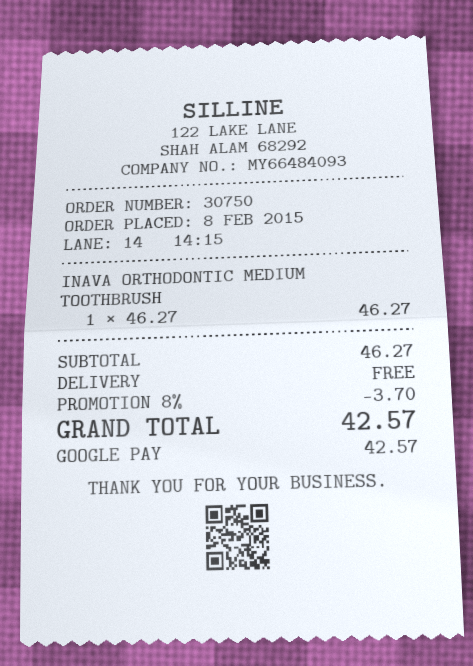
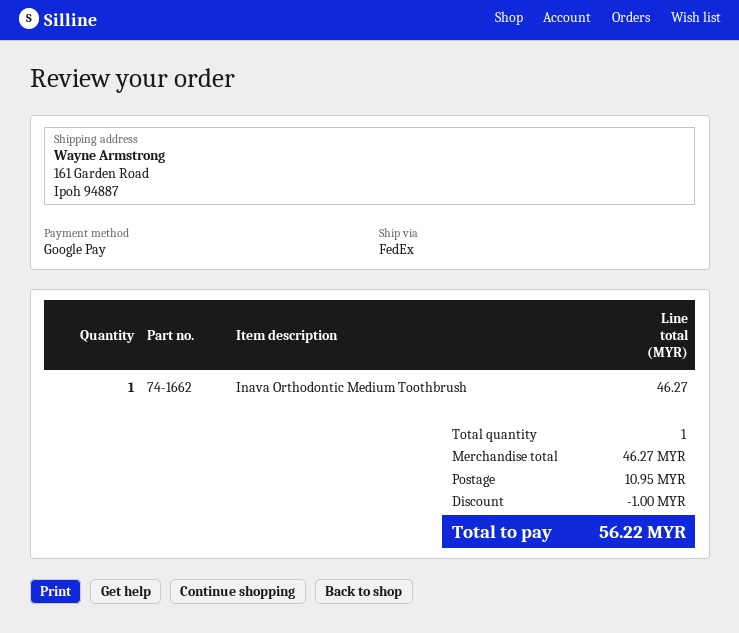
discount: 3.70 -> 1.00
shipping: 0.00 -> 10.95
total: 42.57 -> 56.22

